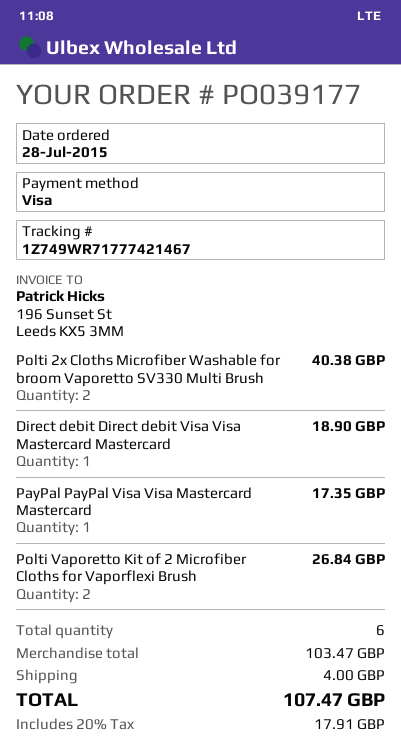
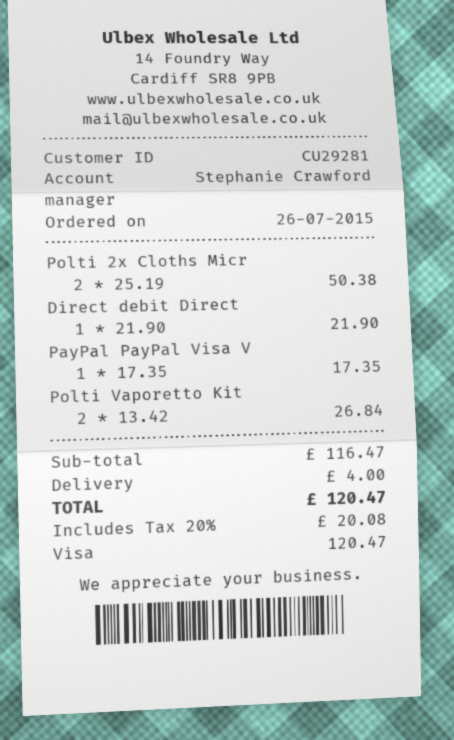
order date: 2015-07-28 -> 2015-07-26
Polti 2x Cloths Microfiber Washable for broom Vaporetto SV330 Multi Brush: 2 for 40.38 -> 2 for 50.38
Direct debit Direct debit Visa Visa Mastercard Mastercard: 1 for 18.90 -> 1 for 21.90
subtotal: 103.47 -> 116.47
tax: 20% = 17.91 -> 20% = 20.08
total: 107.47 -> 120.47

